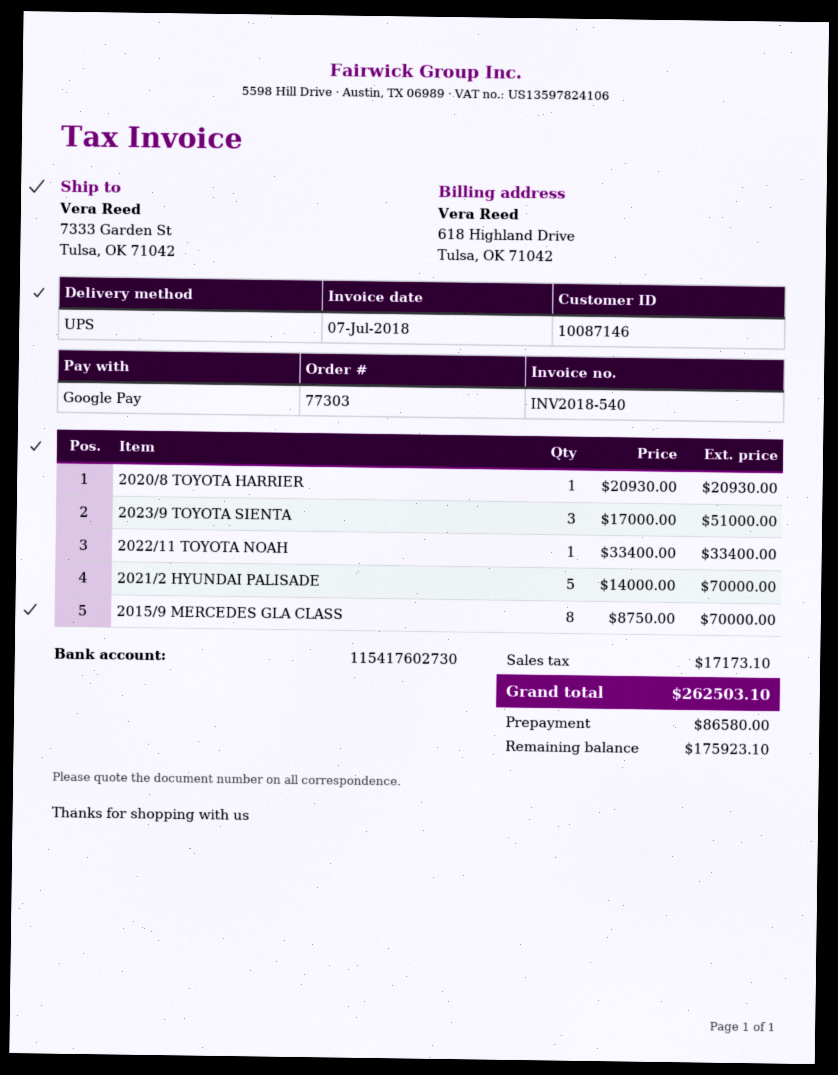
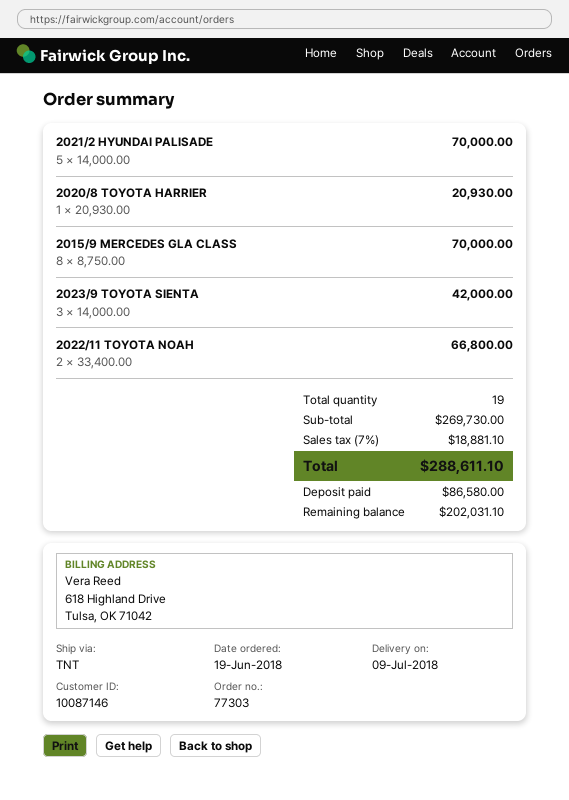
shipping method: UPS -> TNT
2023/9 TOYOTA SIENTA: 3 x 17000.00 = 51000.00 -> 3 x 14000.00 = 42000.00
2022/11 TOYOTA NOAH: 1 x 33400.00 = 33400.00 -> 2 x 33400.00 = 66800.00
tax: 17173.10 -> 18881.10
total: 262503.10 -> 288611.10
balance: 175923.10 -> 202031.10

